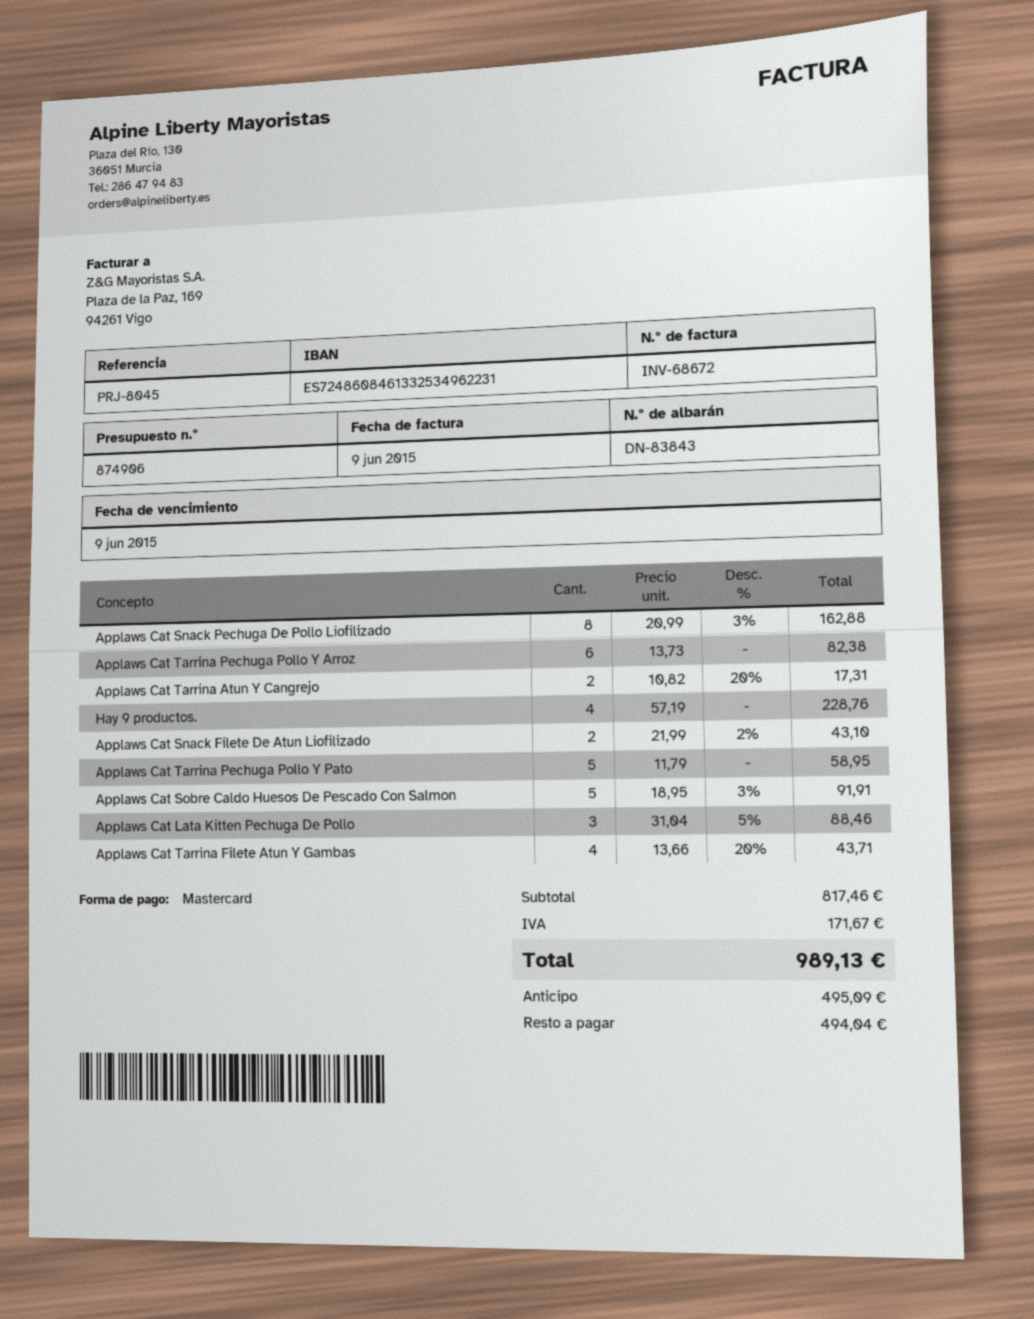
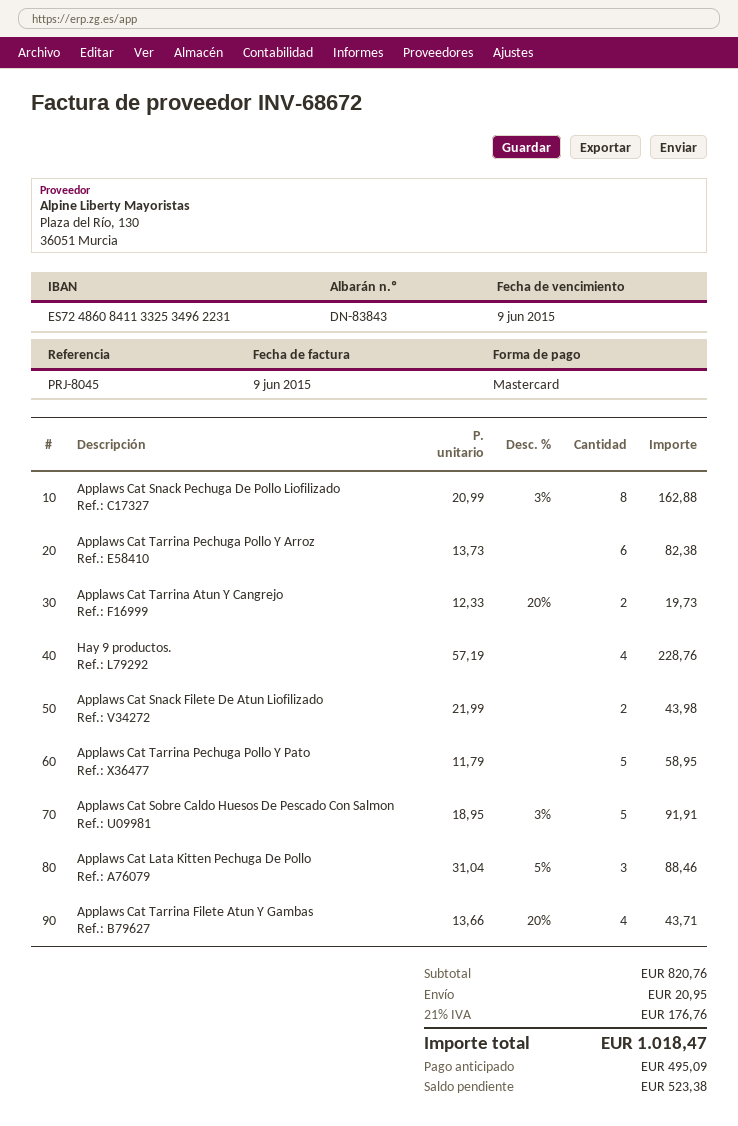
bank account: ES7248608461332534962231 -> ES7248608411332534962231
Applaws Cat Tarrina Atun Y Cangrejo: 2 x 10.82 - 20% = 17.31 -> 2 x 12.33 - 20% = 19.73
Applaws Cat Snack Filete De Atun Liofilizado: 2 x 21.99 - 2% = 43.10 -> 2 x 21.99 = 43.98
subtotal: 817.46 -> 820.76
shipping: none -> 20.95
tax: 171.67 -> 176.76
total: 989.13 -> 1018.47
balance: 494.04 -> 523.38

